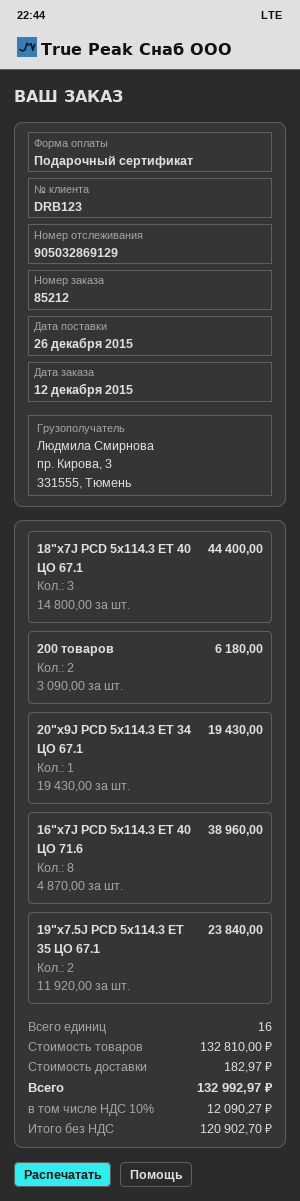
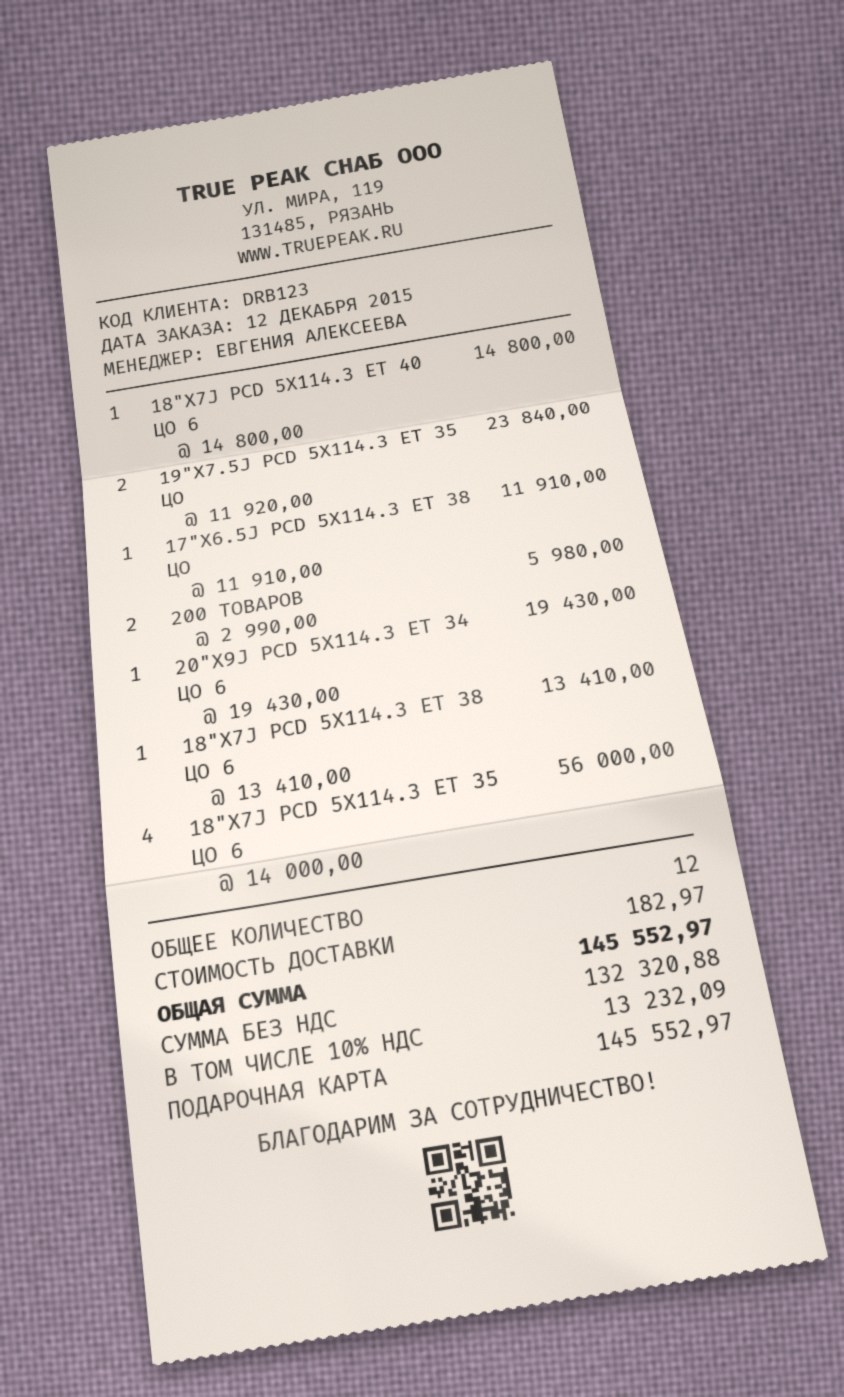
18"x7J PCD 5x114.3 ЕТ 40 ЦО 67.1: 3 x 14800.00 = 44400.00 -> 1 x 14800.00 = 14800.00
200 товаров: 2 x 3090.00 = 6180.00 -> 2 x 2990.00 = 5980.00
16"x7J PCD 5x114.3 ЕТ 40 ЦО 71.6: 8 x 4870.00 = 38960.00 -> none
17"X6.5J PCD 5X114.3 ЕТ 38 ЦО: none -> 1 x 11910.00 = 11910.00
18"X7J PCD 5X114.3 ЕТ 38 ЦО 6: none -> 1 x 13410.00 = 13410.00
18"X7J PCD 5X114.3 ЕТ 35 ЦО 6: none -> 4 x 14000.00 = 56000.00
total quantity: 16 -> 12
net: 120902.70 -> 132320.88
tax: 10% = 12090.27 -> 10% = 13232.09
total: 132992.97 -> 145552.97

